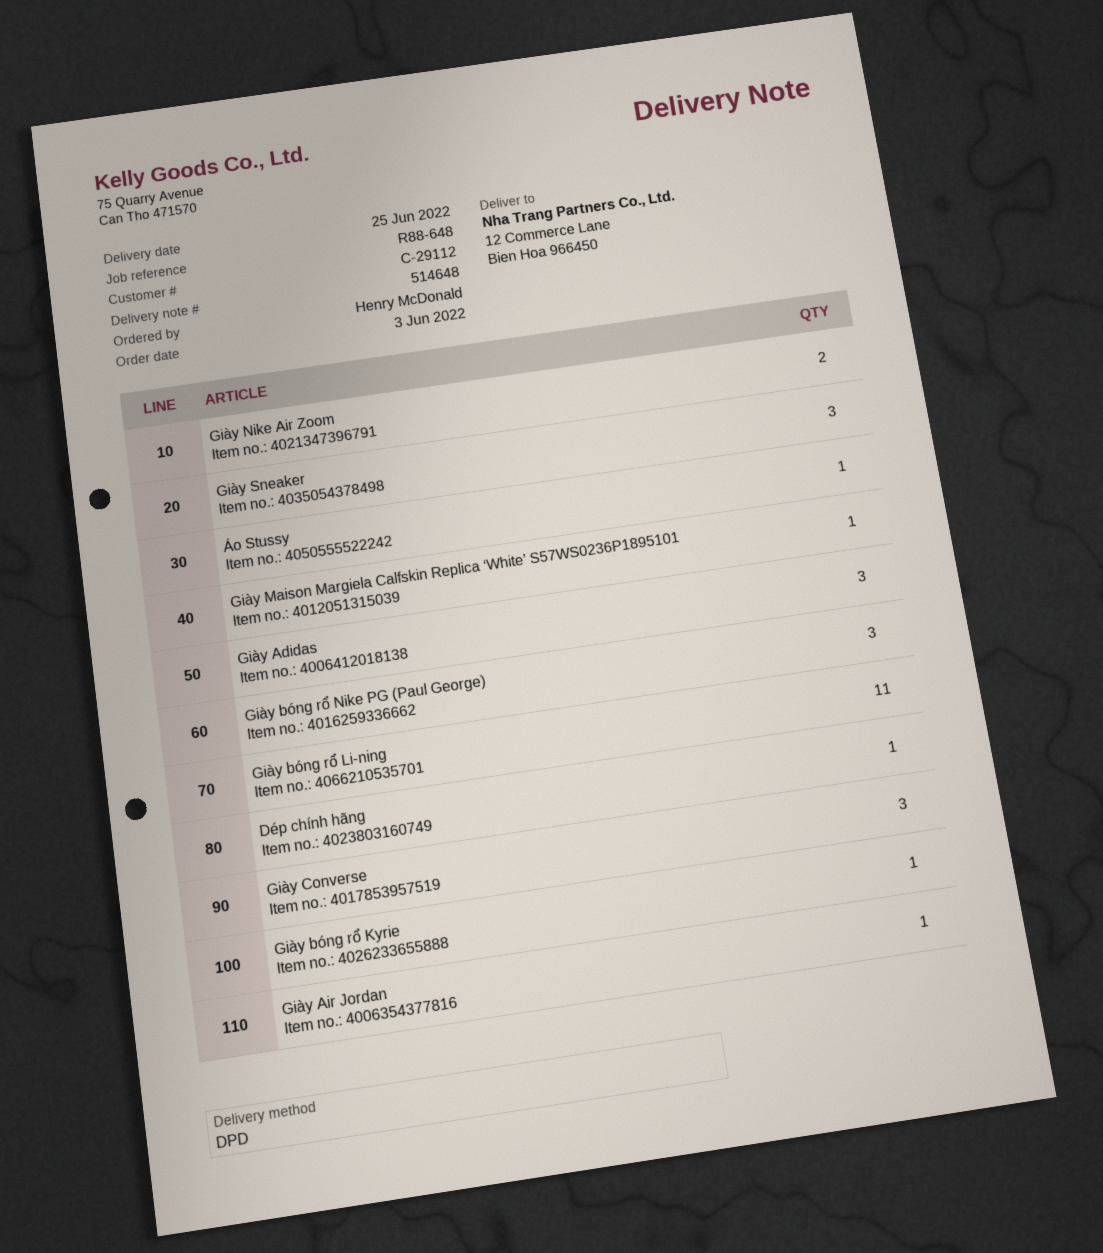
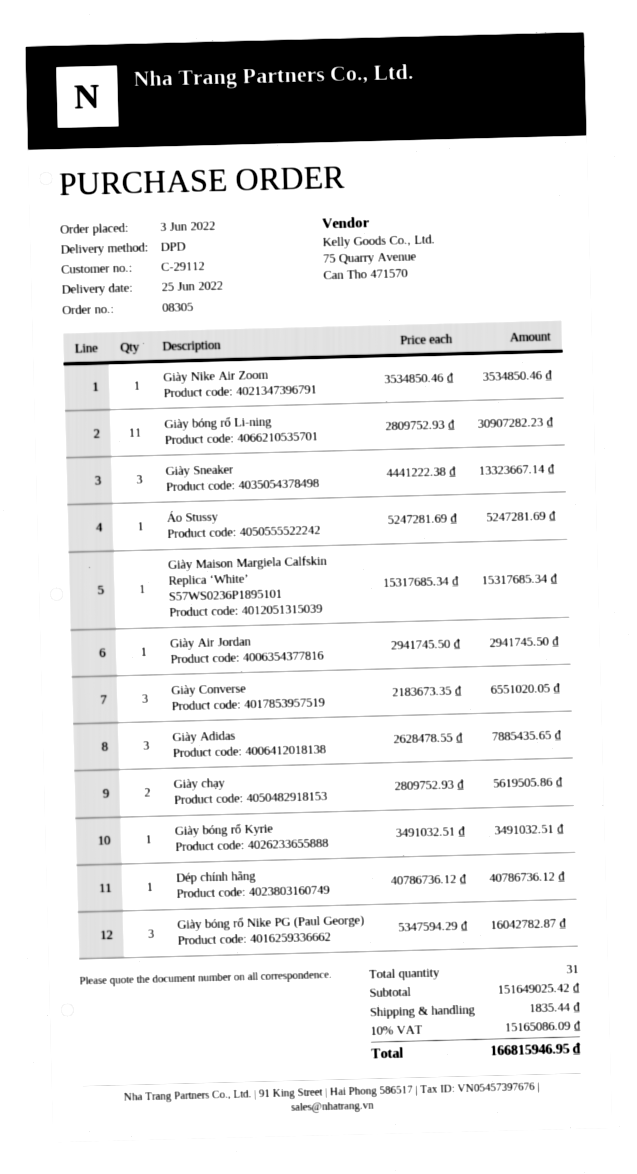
Giày Nike Air Zoom: 2 -> 1
Giày chạy: none -> 2

